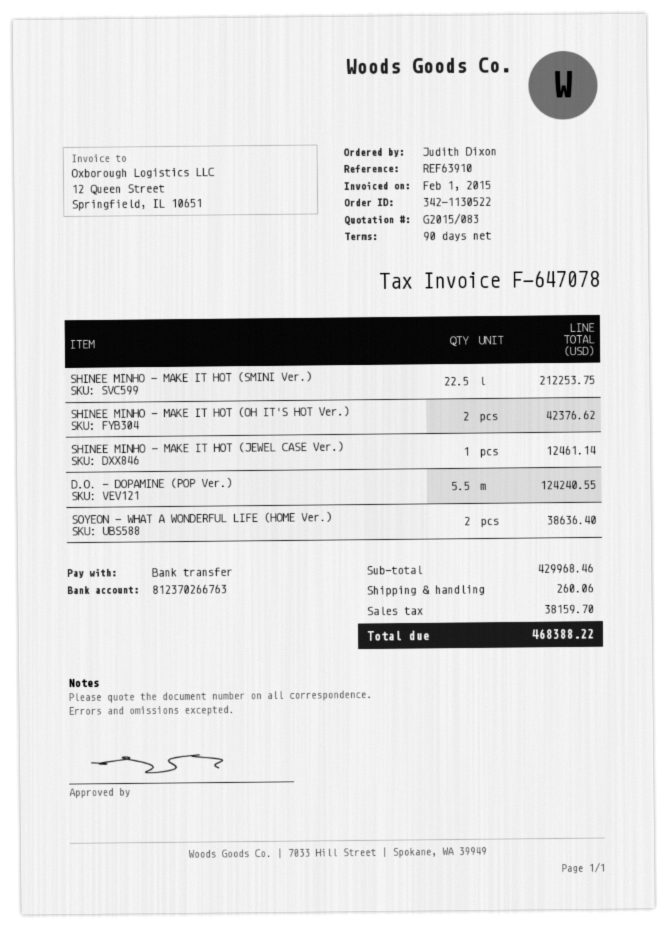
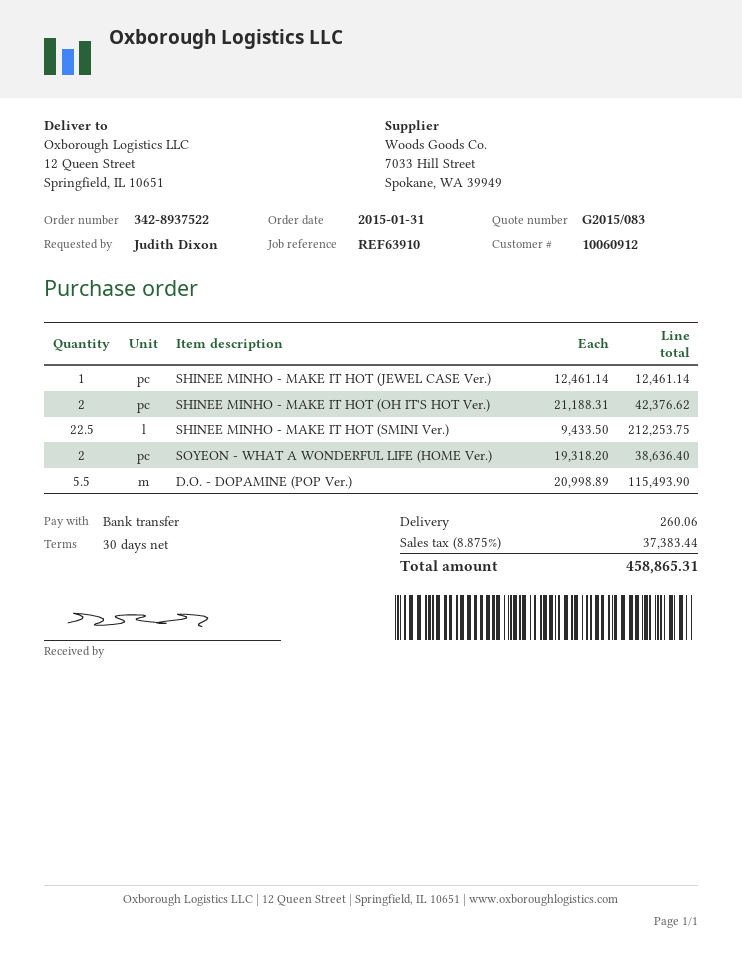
order number: 342-1130522 -> 342-8937522
payment terms: 90 days -> 30 days
D.O. - DOPAMINE (POP Ver.): 5.5 for 124240.55 -> 5.5 for 115493.90
tax: 38159.70 -> 37383.44
total: 468388.22 -> 458865.31

